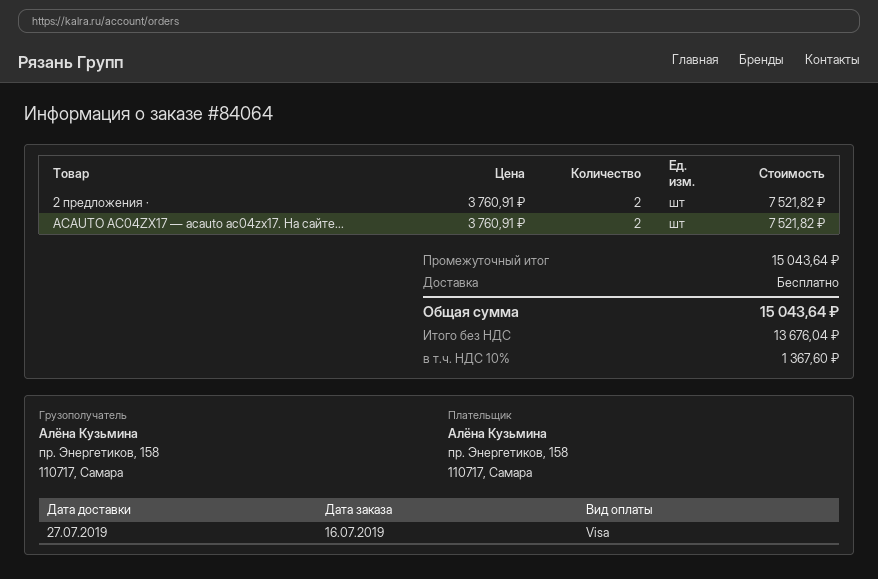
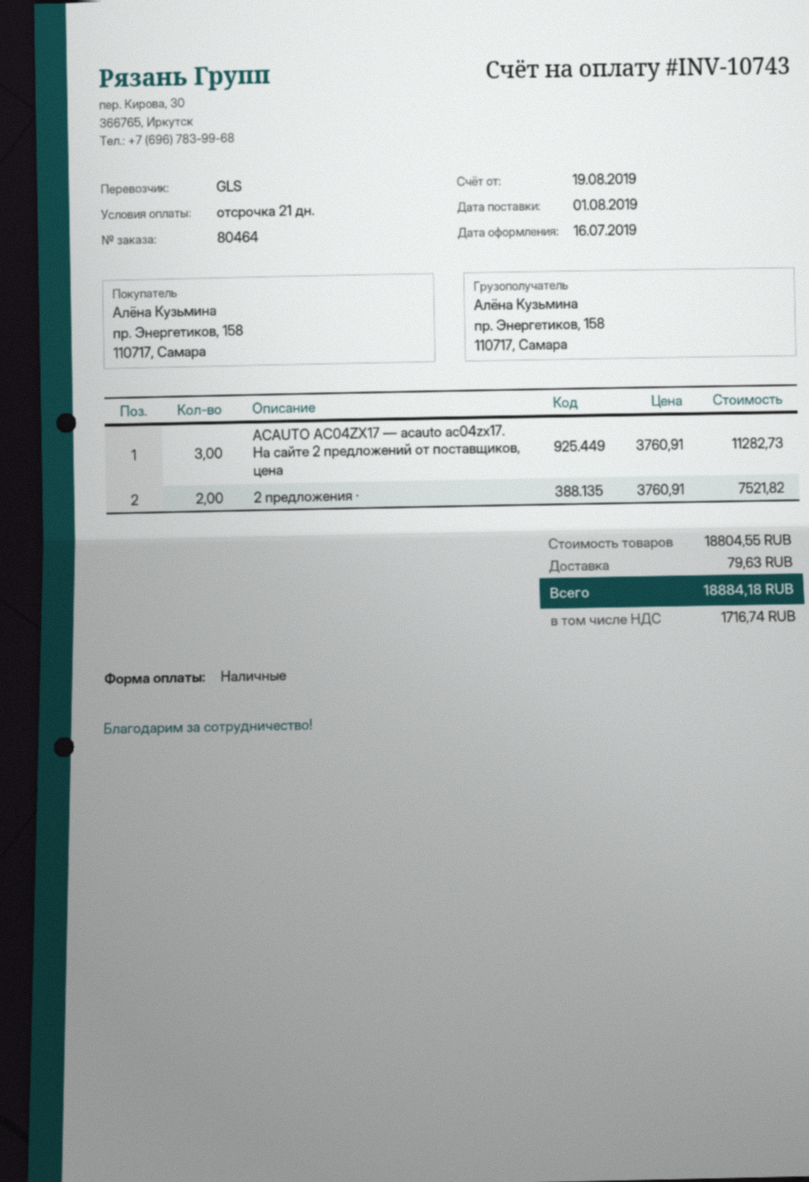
order number: 84064 -> 80464
delivery date: 2019-07-27 -> 2019-08-01
payment method: Visa -> cash
ACAUTO AC04ZX17 — acauto ac04zx17. На сайте...: 2 x 3760.91 = 7521.82 -> 3 x 3760.91 = 11282.73
subtotal: 15043.64 -> 18804.55
shipping: 0.00 -> 79.63
tax: 1367.60 -> 1716.74
total: 15043.64 -> 18884.18

